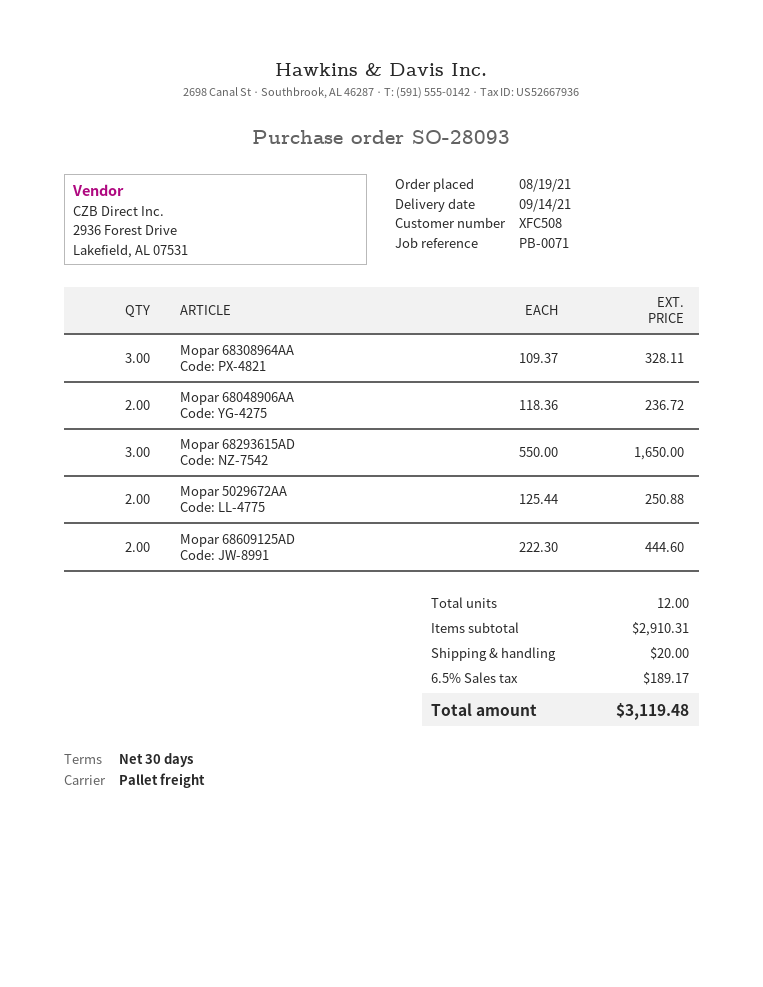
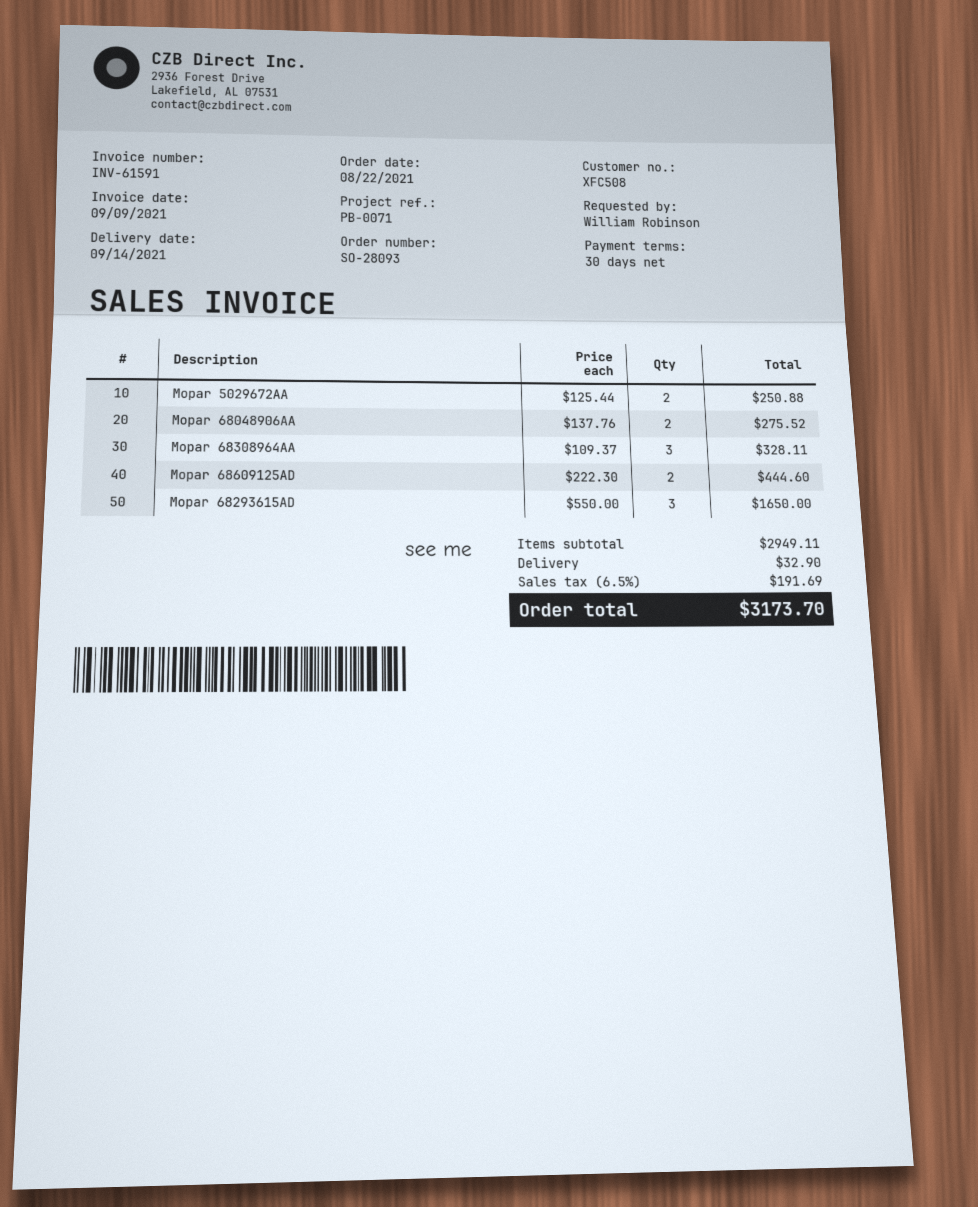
order date: 2021-08-19 -> 2021-08-22
Mopar 68048906AA: 2 x 118.36 = 236.72 -> 2 x 137.76 = 275.52
subtotal: 2910.31 -> 2949.11
shipping: 20.00 -> 32.90
tax: 6.5% = 189.17 -> 6.5% = 191.69
total: 3119.48 -> 3173.70

